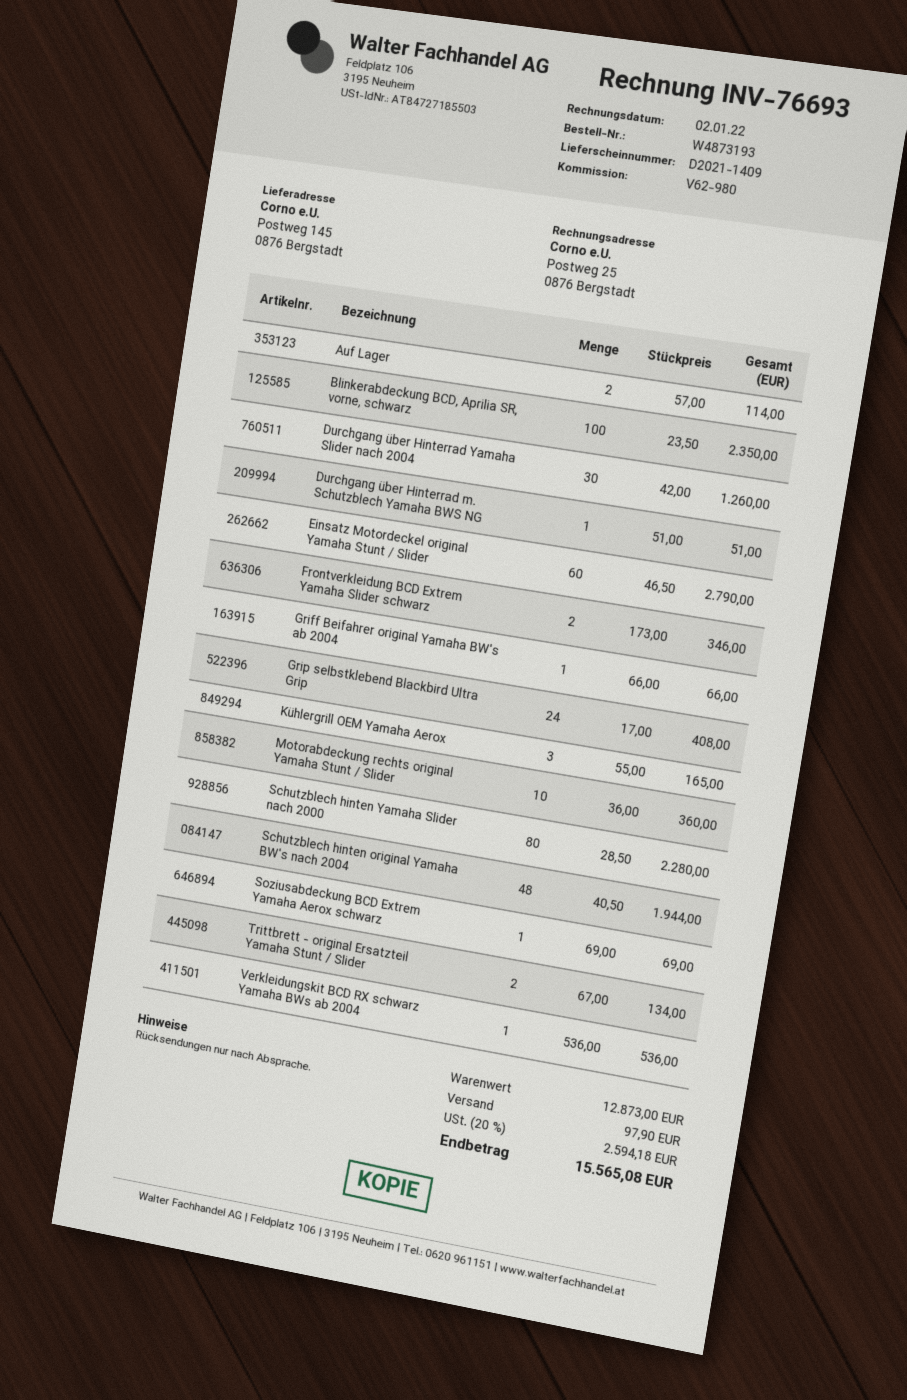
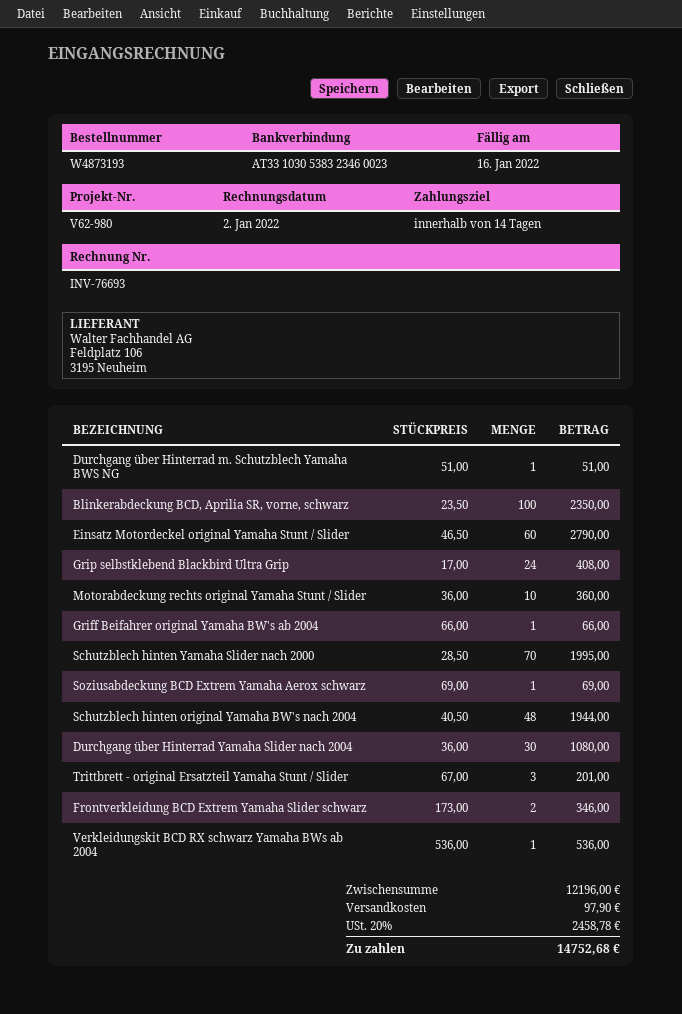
Auf Lager: 2 x 57.00 = 114.00 -> none
Durchgang über Hinterrad Yamaha Slider nach 2004: 30 x 42.00 = 1260.00 -> 30 x 36.00 = 1080.00
Kühlergrill OEM Yamaha Aerox: 3 x 55.00 = 165.00 -> none
Schutzblech hinten Yamaha Slider nach 2000: 80 x 28.50 = 2280.00 -> 70 x 28.50 = 1995.00
Trittbrett - original Ersatzteil Yamaha Stunt / Slider: 2 x 67.00 = 134.00 -> 3 x 67.00 = 201.00
subtotal: 12873.00 -> 12196.00
tax: 20% = 2594.18 -> 20% = 2458.78
total: 15565.08 -> 14752.68

